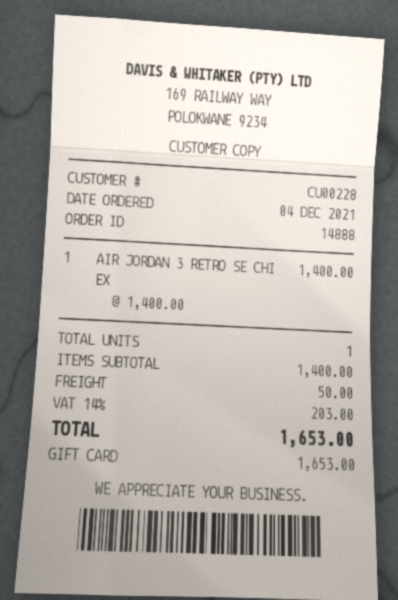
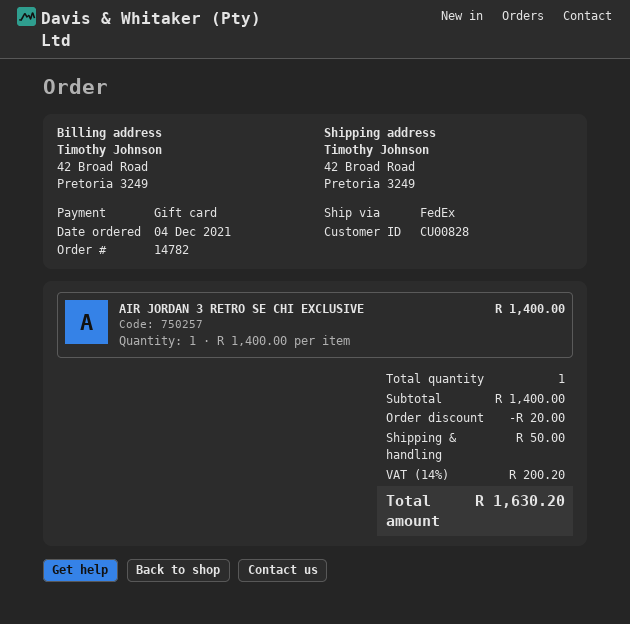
order number: 14888 -> 14782
customer number: CU00228 -> CU00828
discount: none -> 20.00
tax: 14% = 203.00 -> 14% = 200.20
total: 1653.00 -> 1630.20

